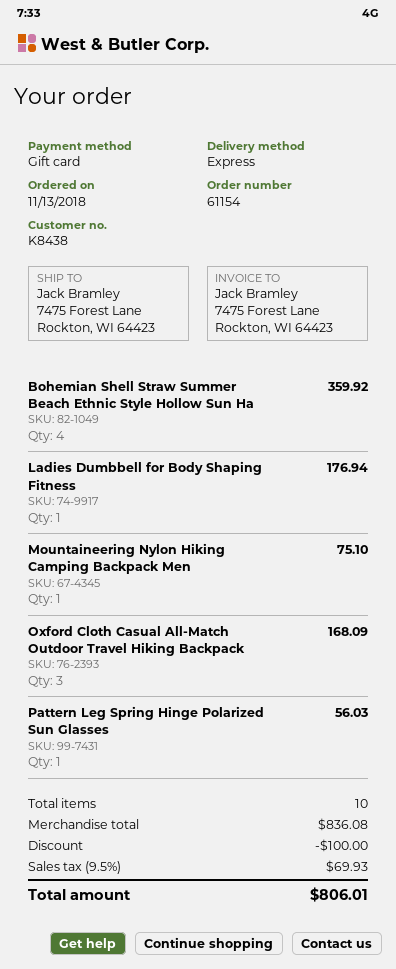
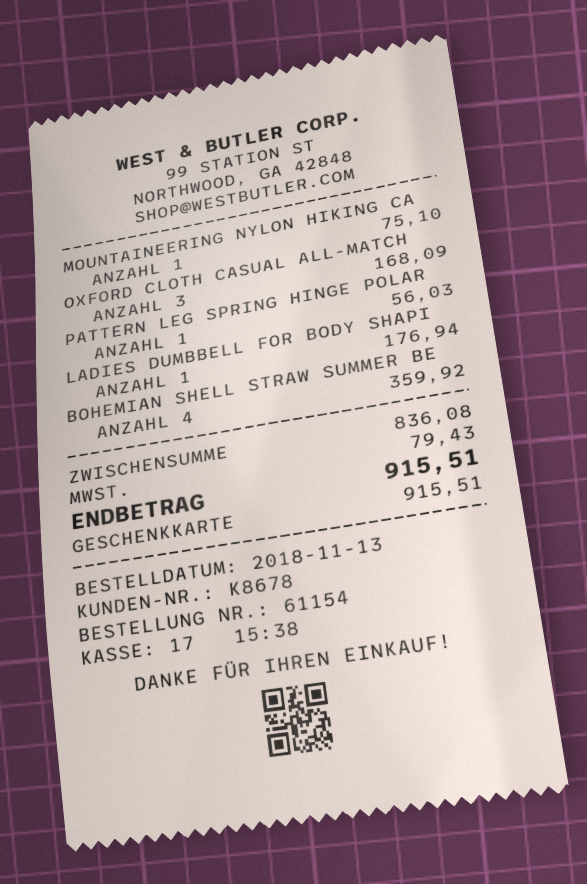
customer number: K8438 -> K8678
discount: 100.00 -> none
tax: 69.93 -> 79.43
total: 806.01 -> 915.51

